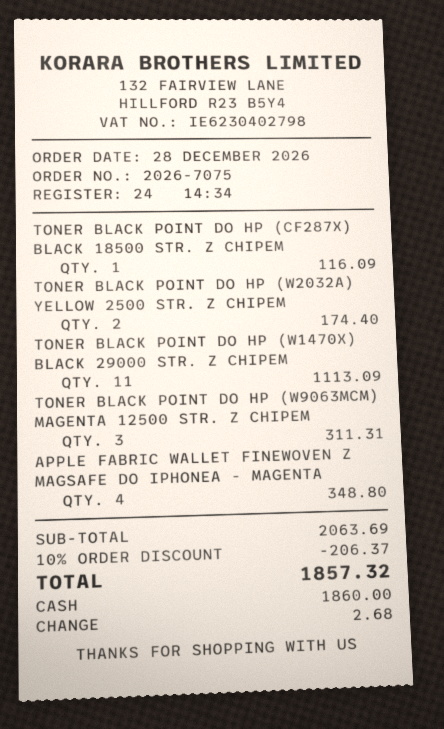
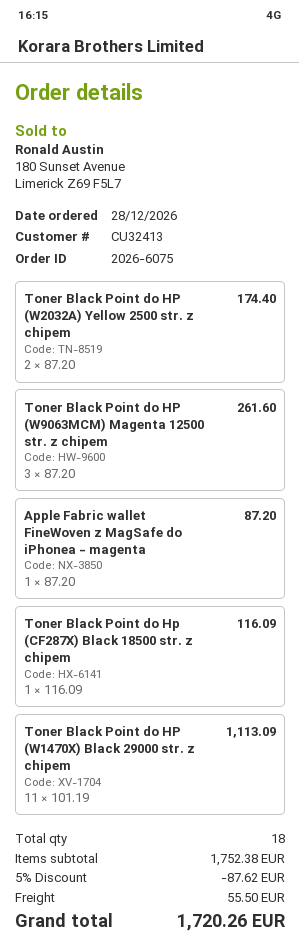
order number: 2026-7075 -> 2026-6075
TONER BLACK POINT DO HP (W9063MCM) MAGENTA 12500 STR. Z CHIPEM: 3 for 311.31 -> 3 for 261.60
APPLE FABRIC WALLET FINEWOVEN Z MAGSAFE DO IPHONEA - MAGENTA: 4 for 348.80 -> 1 for 87.20
subtotal: 2063.69 -> 1752.38
discount: 10% = 206.37 -> 5% = 87.62
shipping: none -> 55.50
total: 1857.32 -> 1720.26

